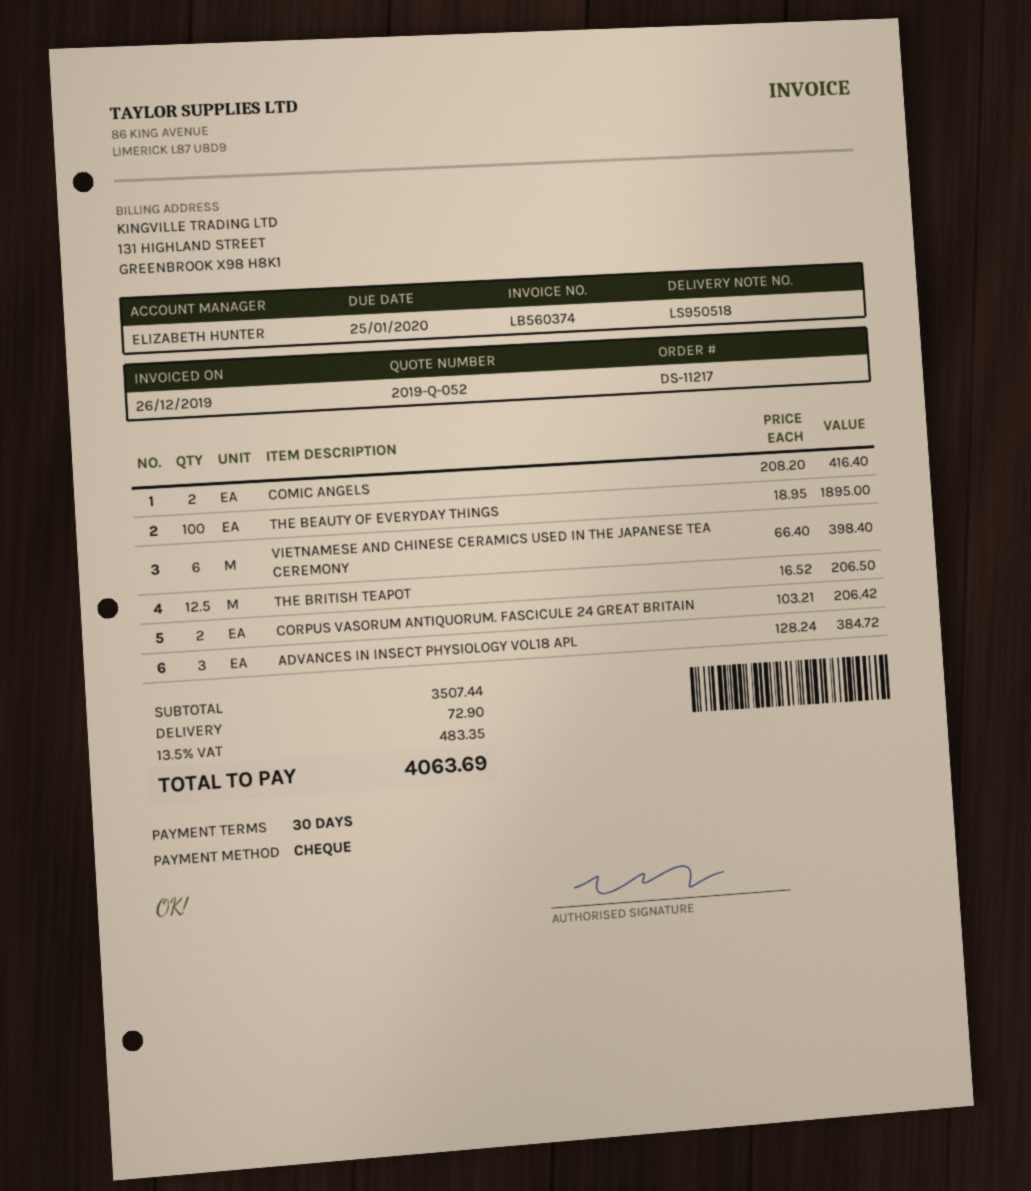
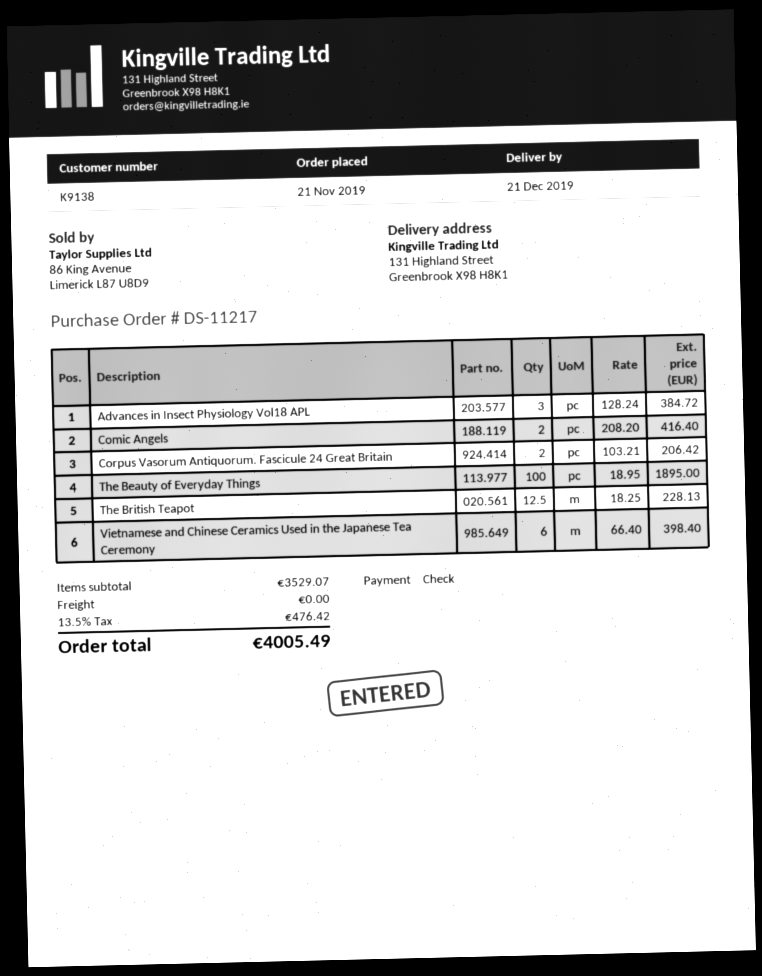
THE BRITISH TEAPOT: 12.5 x 16.52 = 206.50 -> 12.5 x 18.25 = 228.13
subtotal: 3507.44 -> 3529.07
shipping: 72.90 -> 0.00
tax: 13.5% = 483.35 -> 13.5% = 476.42
total: 4063.69 -> 4005.49

